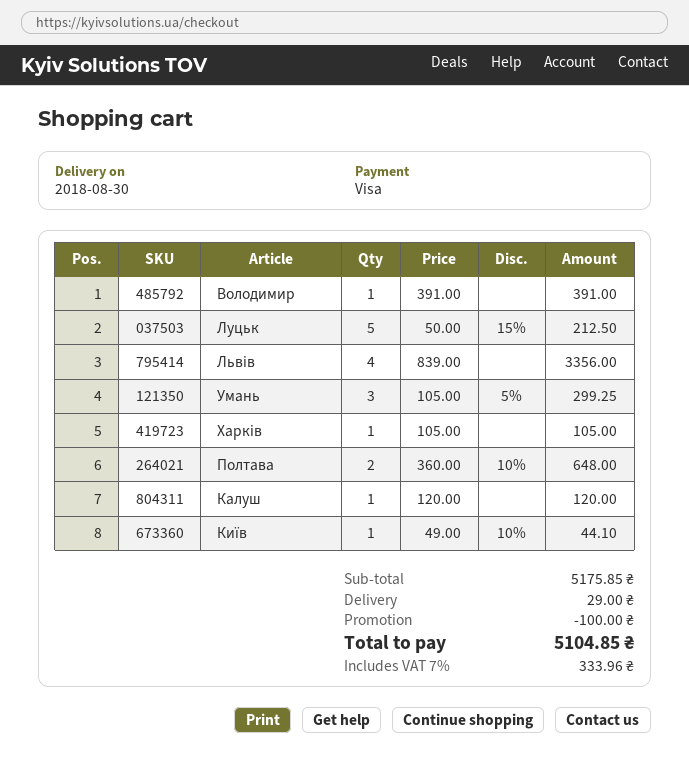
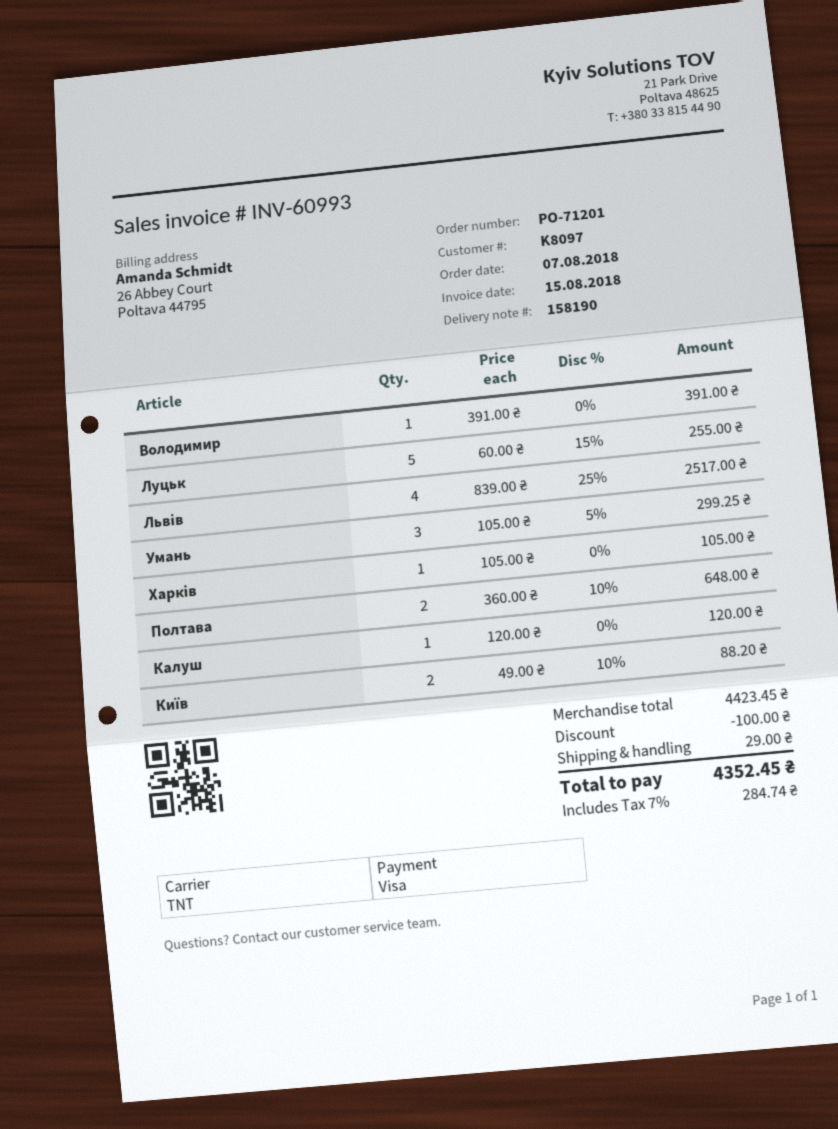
Луцьк: 5 x 50.00 - 15% = 212.50 -> 5 x 60.00 - 15% = 255.00
Львів: 4 x 839.00 = 3356.00 -> 4 x 839.00 - 25% = 2517.00
Київ: 1 x 49.00 - 10% = 44.10 -> 2 x 49.00 - 10% = 88.20
subtotal: 5175.85 -> 4423.45
tax: 7% = 333.96 -> 7% = 284.74
total: 5104.85 -> 4352.45

